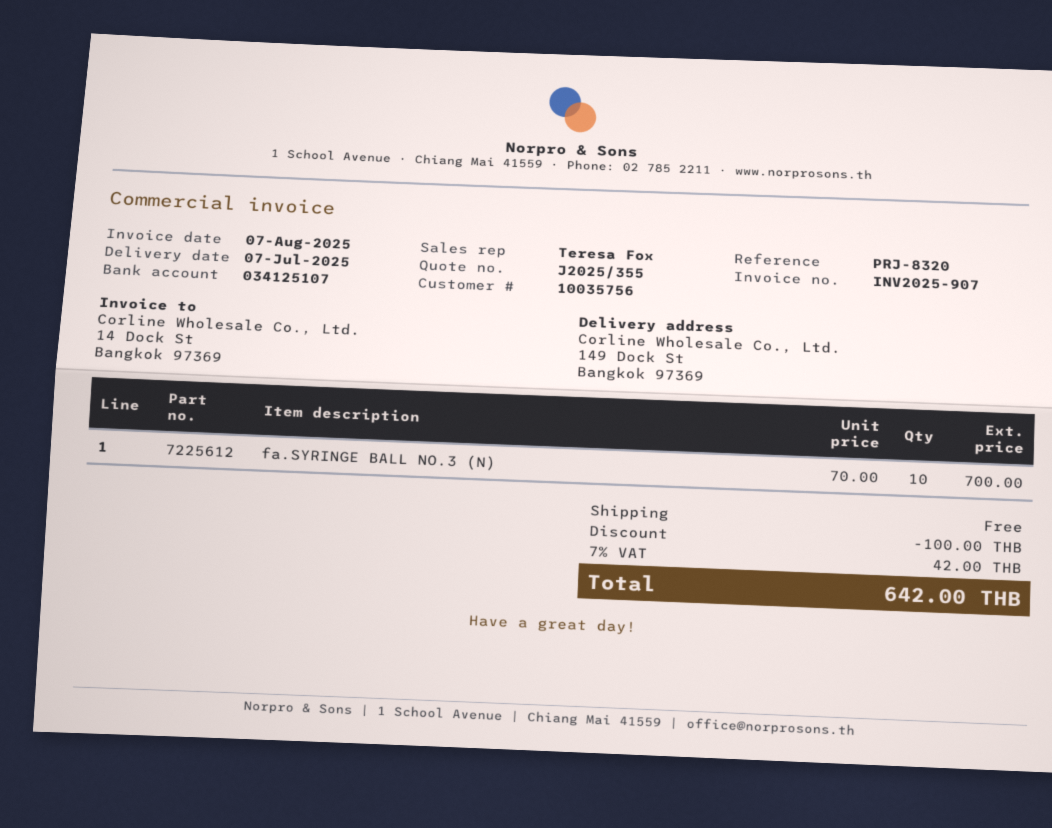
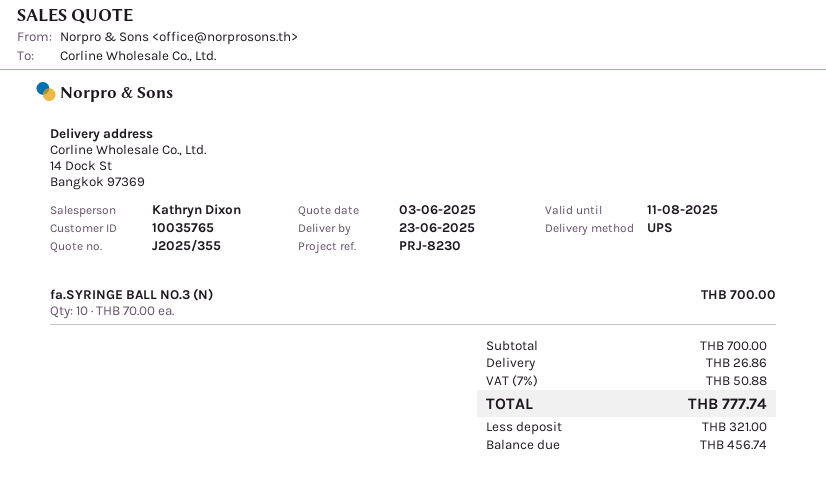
delivery date: 2025-07-07 -> 2025-06-23
customer number: 10035756 -> 10035765
reference: PRJ-8320 -> PRJ-8230
sales rep: Teresa Fox -> Kathryn Dixon
ship to: 149 Dock St, Bangkok 97369 -> 14 Dock St, Bangkok 97369
discount: 100.00 -> none
shipping: 0.00 -> 26.86
tax: 7% = 42.00 -> 7% = 50.88
total: 642.00 -> 777.74

